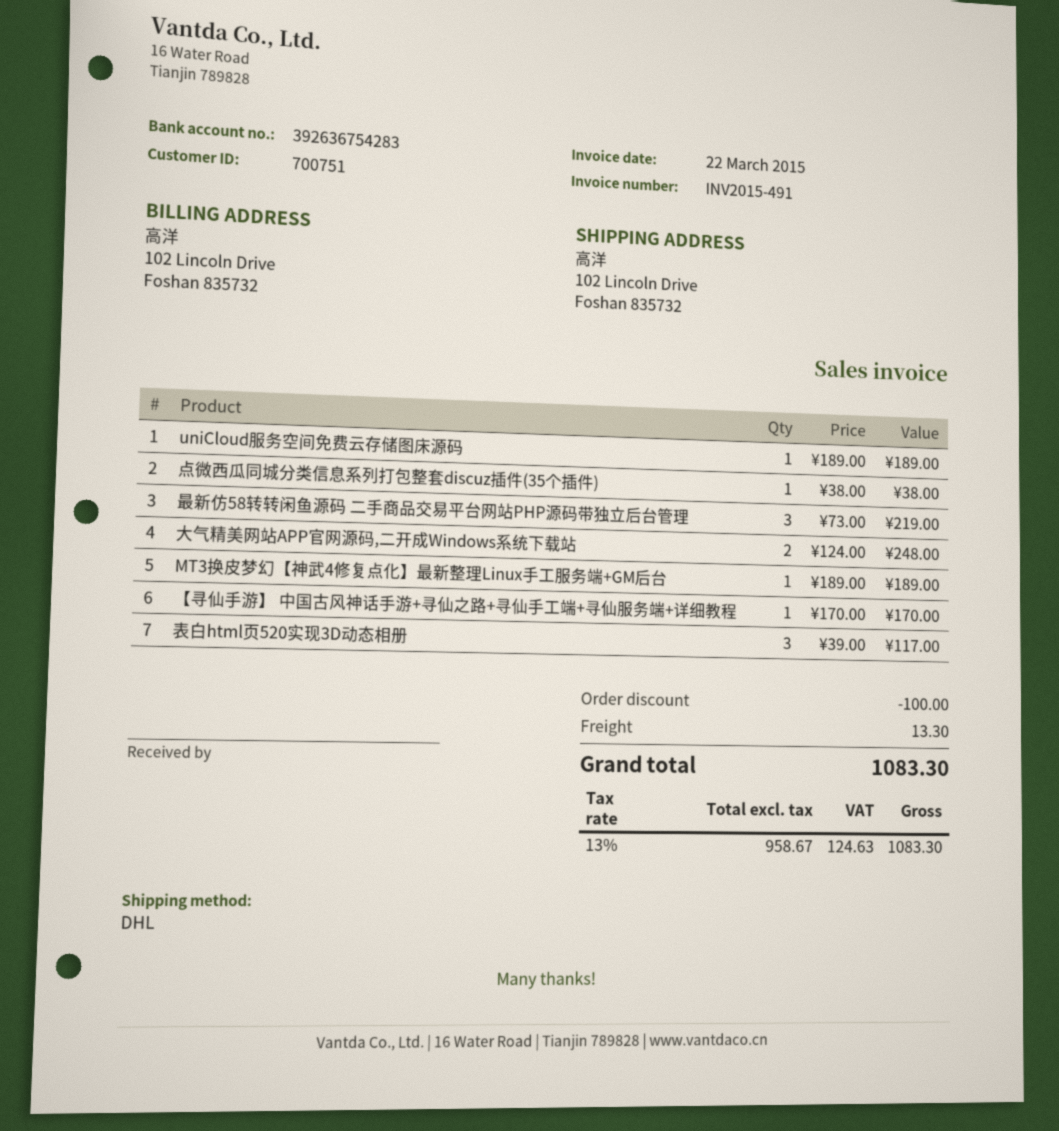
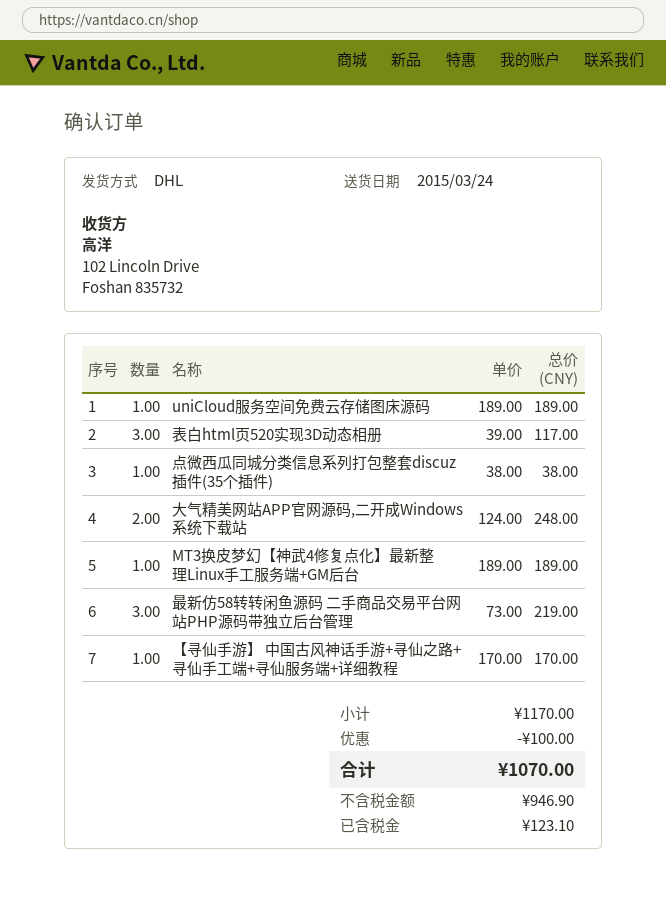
shipping: 13.30 -> none
net: 958.67 -> 946.90
tax: 124.63 -> 123.10
total: 1083.30 -> 1070.00

